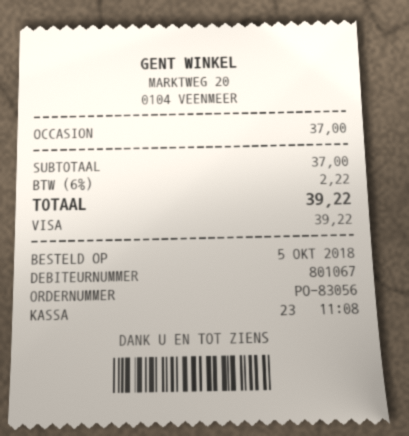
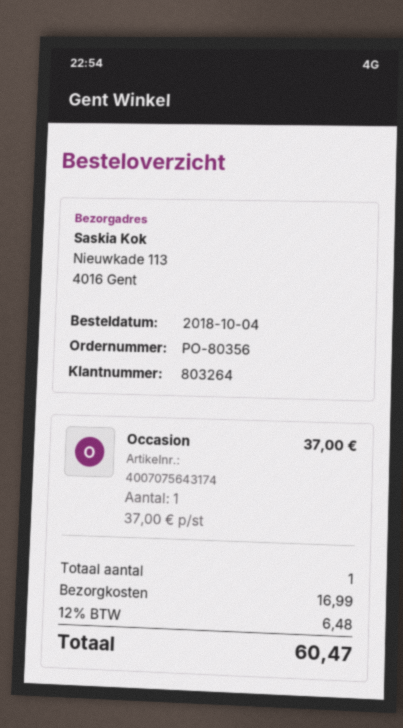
order number: PO-83056 -> PO-80356
order date: 2018-10-05 -> 2018-10-04
customer number: 801067 -> 803264
shipping: none -> 16.99
tax: 6% = 2.22 -> 12% = 6.48
total: 39.22 -> 60.47

